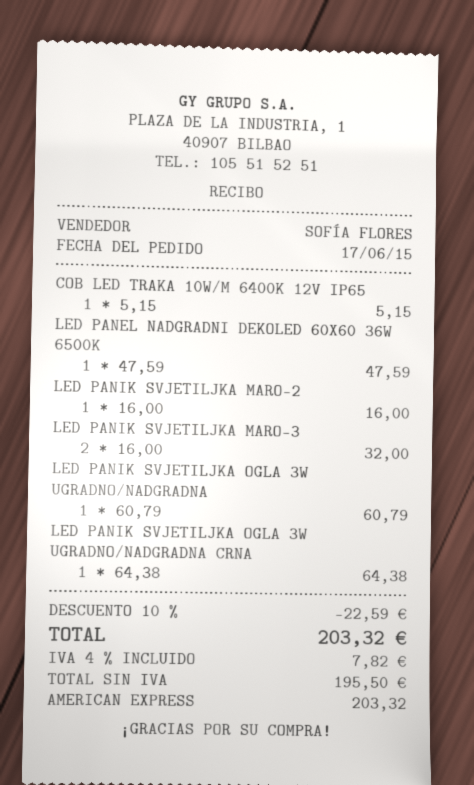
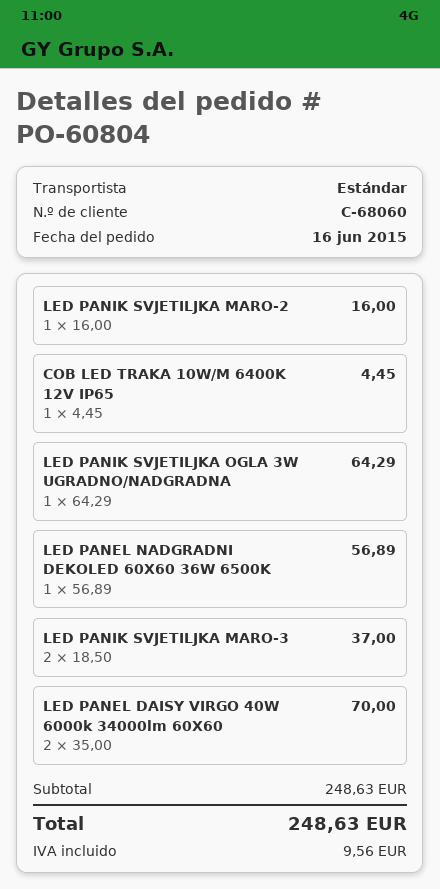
order date: 2015-06-17 -> 2015-06-16
COB LED TRAKA 10W/M 6400K 12V IP65: 1 x 5.15 = 5.15 -> 1 x 4.45 = 4.45
LED PANEL NADGRADNI DEKOLED 60X60 36W 6500K: 1 x 47.59 = 47.59 -> 1 x 56.89 = 56.89
LED PANIK SVJETILJKA MARO-3: 2 x 16.00 = 32.00 -> 2 x 18.50 = 37.00
LED PANIK SVJETILJKA OGLA 3W UGRADNO/NADGRADNA: 1 x 60.79 = 60.79 -> 1 x 64.29 = 64.29
LED PANIK SVJETILJKA OGLA 3W UGRADNO/NADGRADNA CRNA: 1 x 64.38 = 64.38 -> none
LED PANEL DAISY VIRGO 40W 6000k 34000lm 60X60: none -> 2 x 35.00 = 70.00
discount: 10% = 22.59 -> none
tax: 7.82 -> 9.56
total: 203.32 -> 248.63

